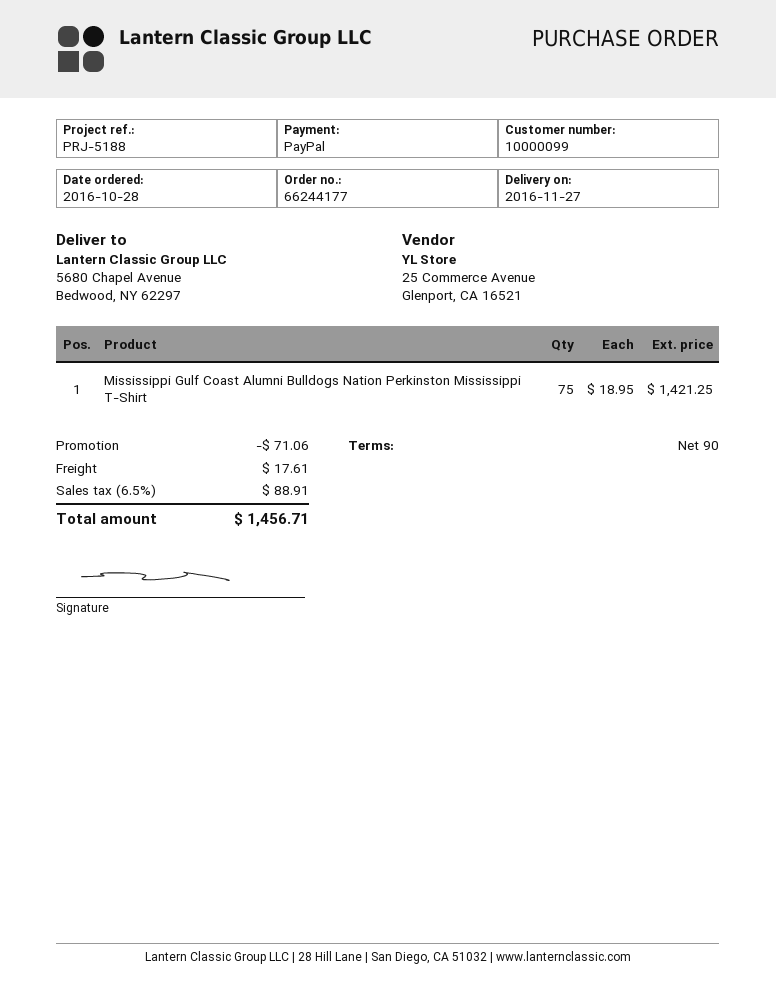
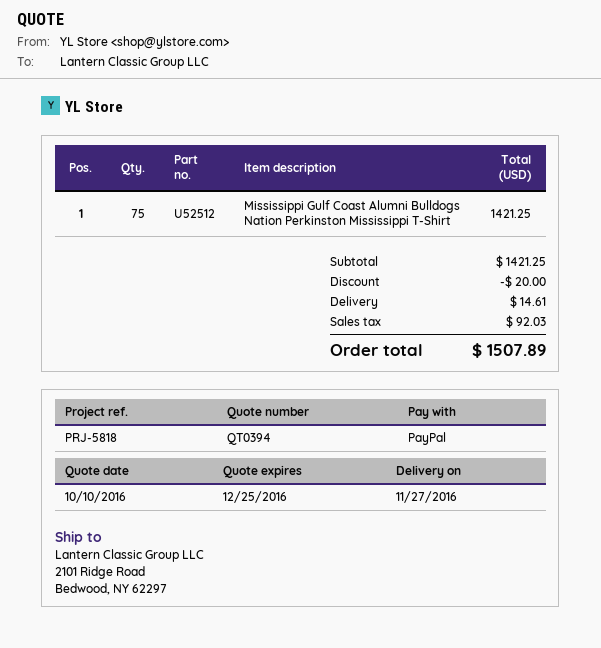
reference: PRJ-5188 -> PRJ-5818
ship to: 5680 Chapel Avenue, Bedwood, NY 62297 -> 2101 Ridge Road, Bedwood, NY 62297
discount: 71.06 -> 20.00
shipping: 17.61 -> 14.61
tax: 88.91 -> 92.03
total: 1456.71 -> 1507.89

